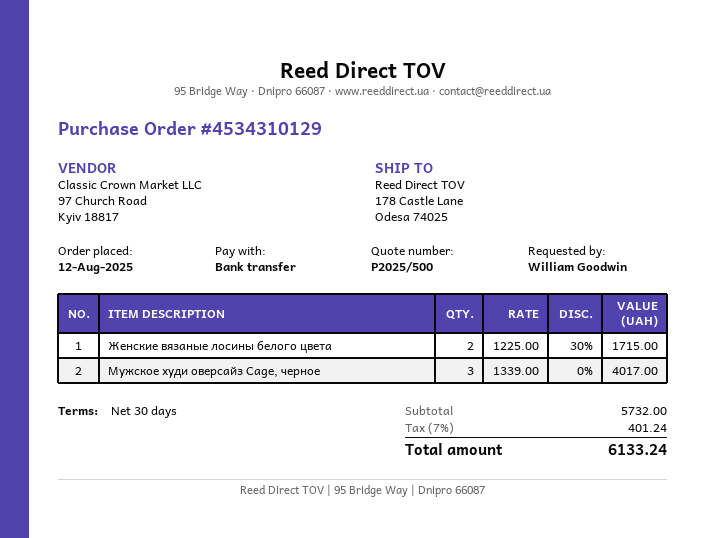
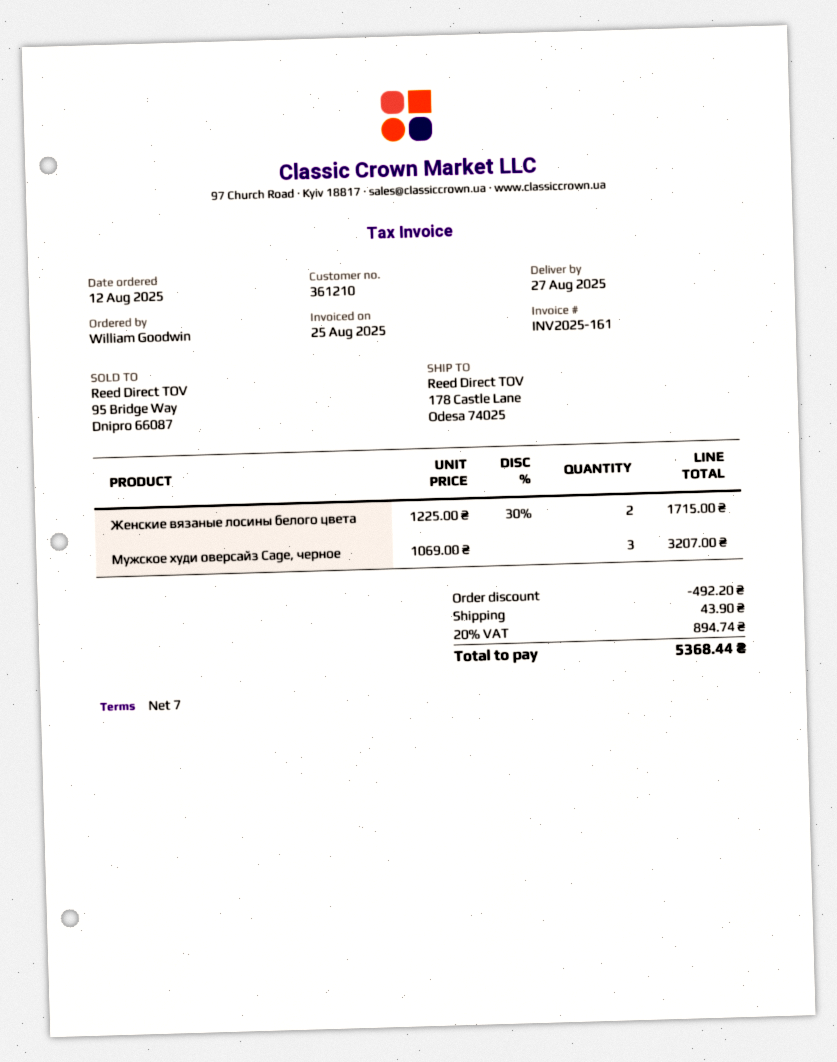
payment terms: 30 days -> 7 days
Мужское худи оверсайз Cage, черное: 3 x 1339.00 = 4017.00 -> 3 x 1069.00 = 3207.00
discount: none -> 492.20
shipping: none -> 43.90
tax: 7% = 401.24 -> 20% = 894.74
total: 6133.24 -> 5368.44

